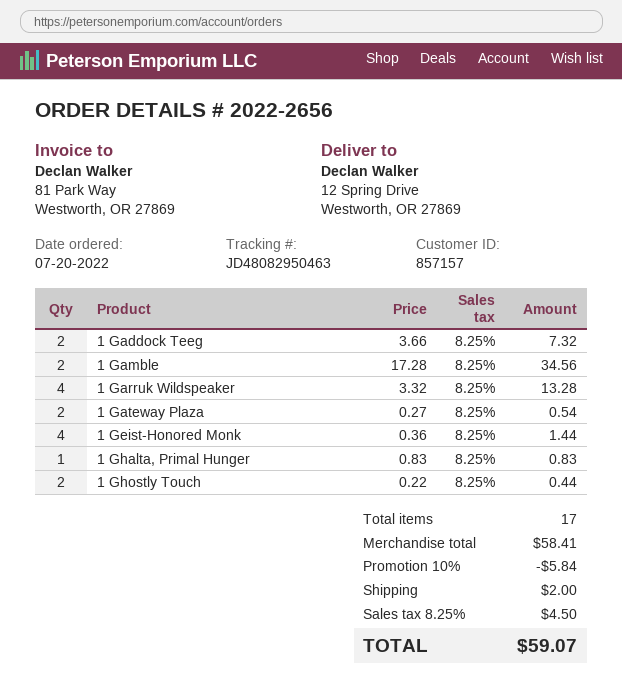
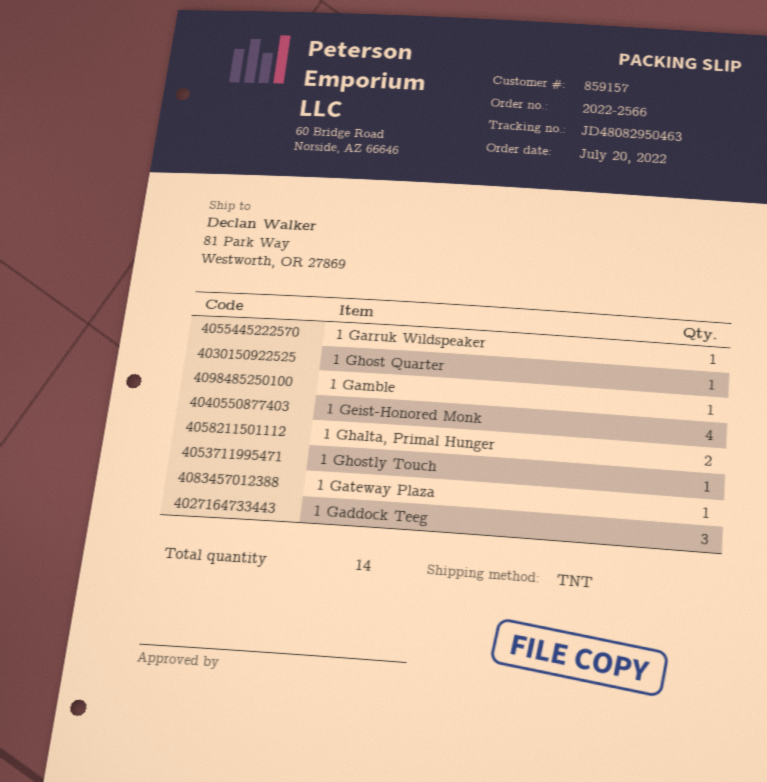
order number: 2022-2656 -> 2022-2566
customer number: 857157 -> 859157
ship to: 12 Spring Drive, Westworth, OR 27869 -> 81 Park Way, Westworth, OR 27869
1 Gaddock Teeg: 2 -> 3
1 Gamble: 2 -> 1
1 Garruk Wildspeaker: 4 -> 1
1 Gateway Plaza: 2 -> 1
1 Ghalta, Primal Hunger: 1 -> 2
1 Ghostly Touch: 2 -> 1
1 Ghost Quarter: none -> 1
total quantity: 17 -> 14

